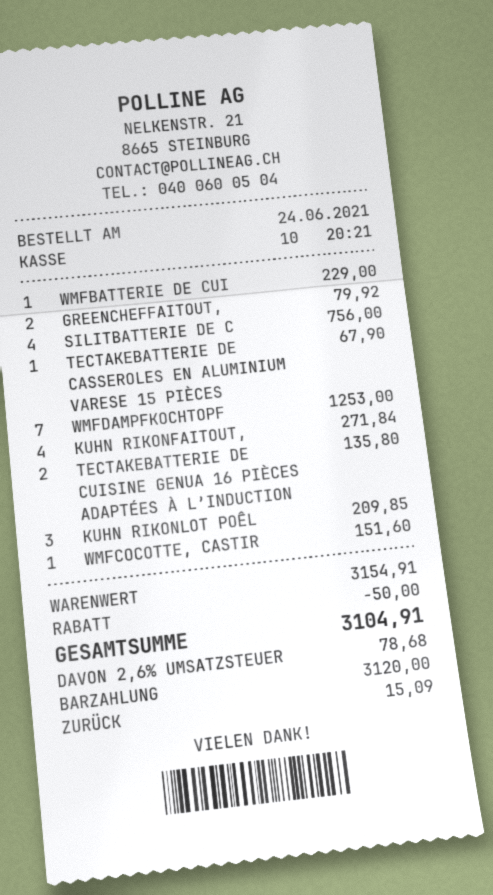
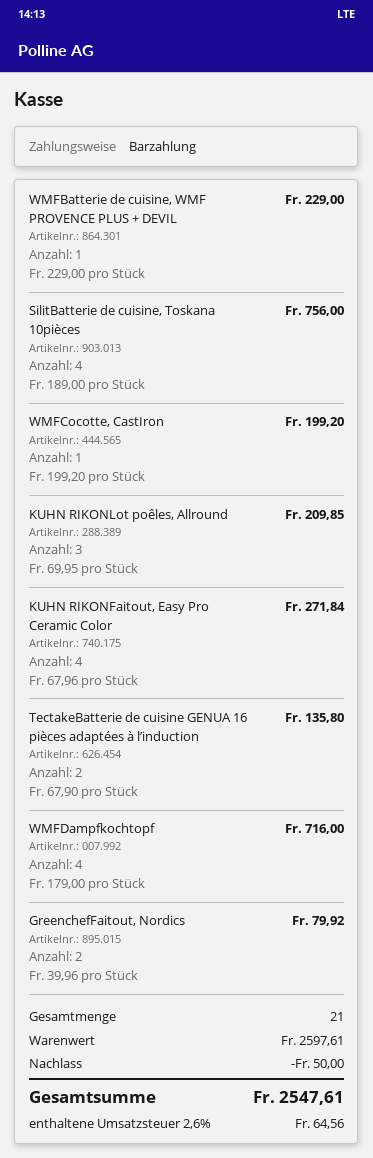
TECTAKEBATTERIE DE CASSEROLES EN ALUMINIUM VARESE 15 PIÈCES: 1 for 67.90 -> none
WMFDAMPFKOCHTOPF: 7 for 1253.00 -> 4 for 716.00
WMFCOCOTTE, CASTIR: 1 for 151.60 -> 1 for 199.20
subtotal: 3154.91 -> 2597.61
tax: 2.6% = 78.68 -> 2.6% = 64.56
total: 3104.91 -> 2547.61

